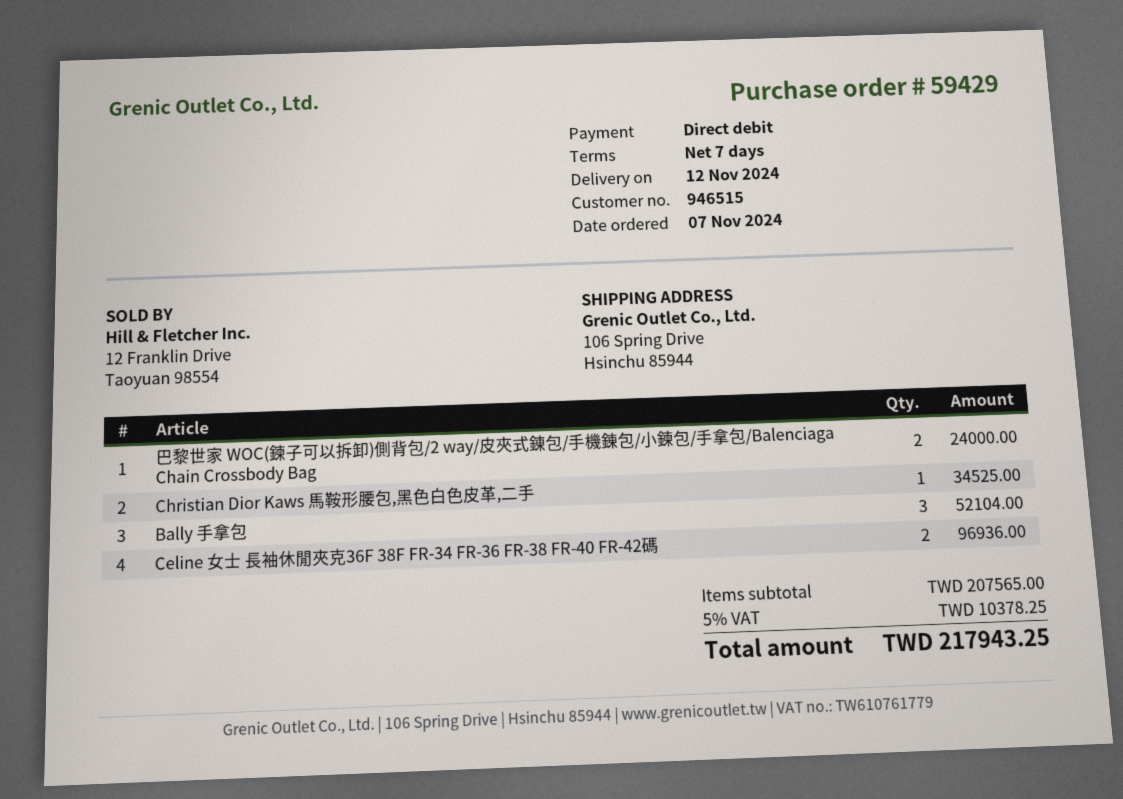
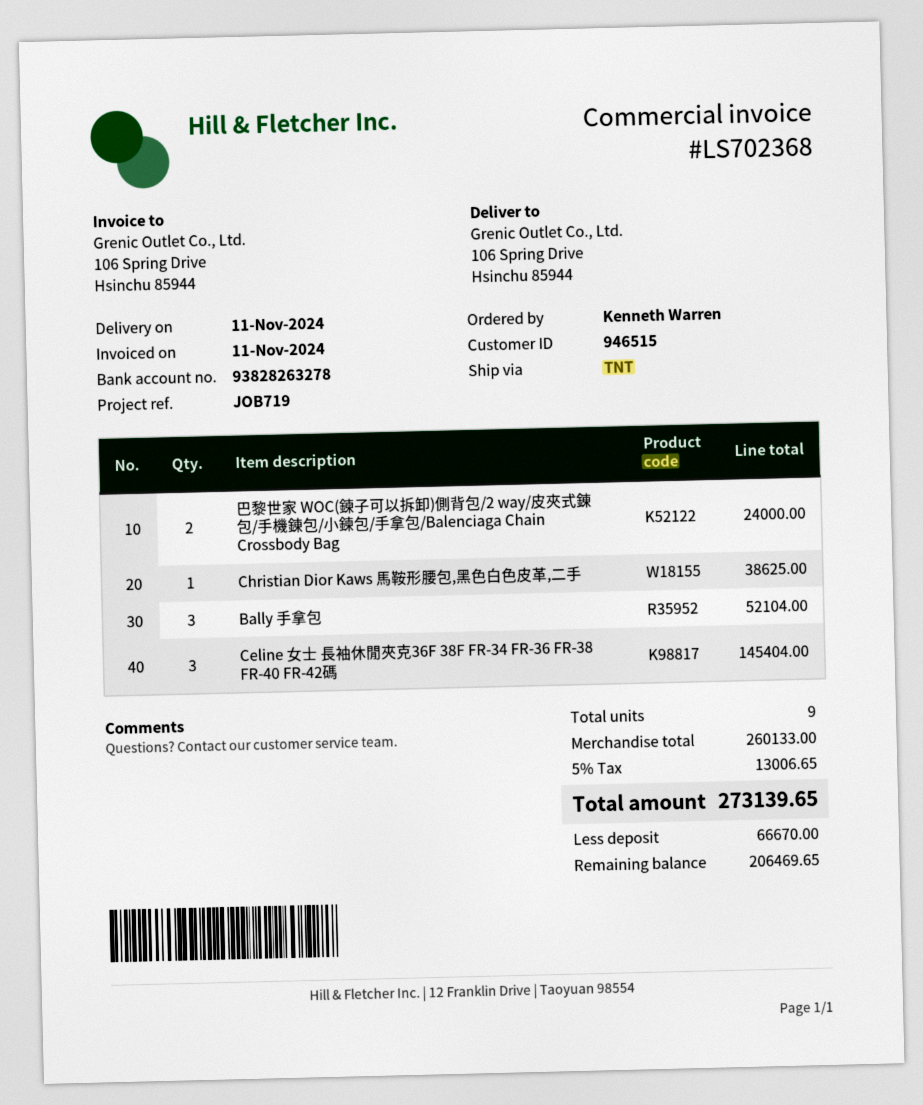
delivery date: 2024-11-12 -> 2024-11-11
Christian Dior Kaws 馬鞍形腰包,黑色白色皮革,二手: 1 for 34525.00 -> 1 for 38625.00
Celine 女士 長袖休閒夾克36F 38F FR-34 FR-36 FR-38 FR-40 FR-42碼: 2 for 96936.00 -> 3 for 145404.00
subtotal: 207565.00 -> 260133.00
tax: 5% = 10378.25 -> 5% = 13006.65
total: 217943.25 -> 273139.65

